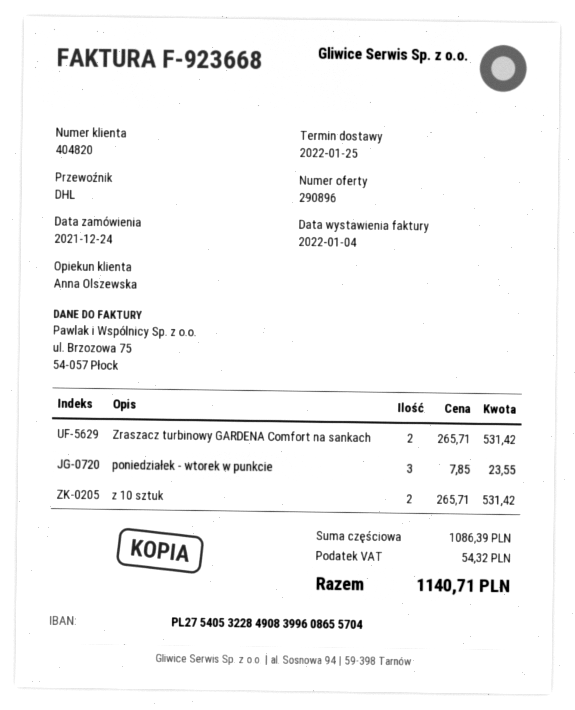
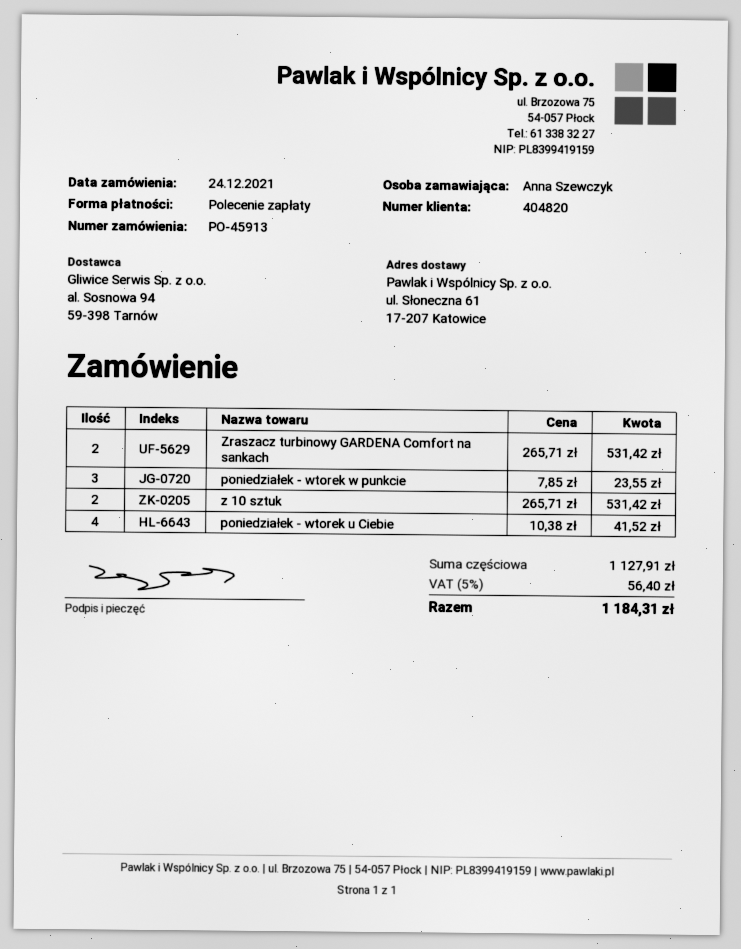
poniedziałek - wtorek u Ciebie: none -> 4 x 10.38 = 41.52
subtotal: 1086.39 -> 1127.91
tax: 54.32 -> 56.40
total: 1140.71 -> 1184.31

